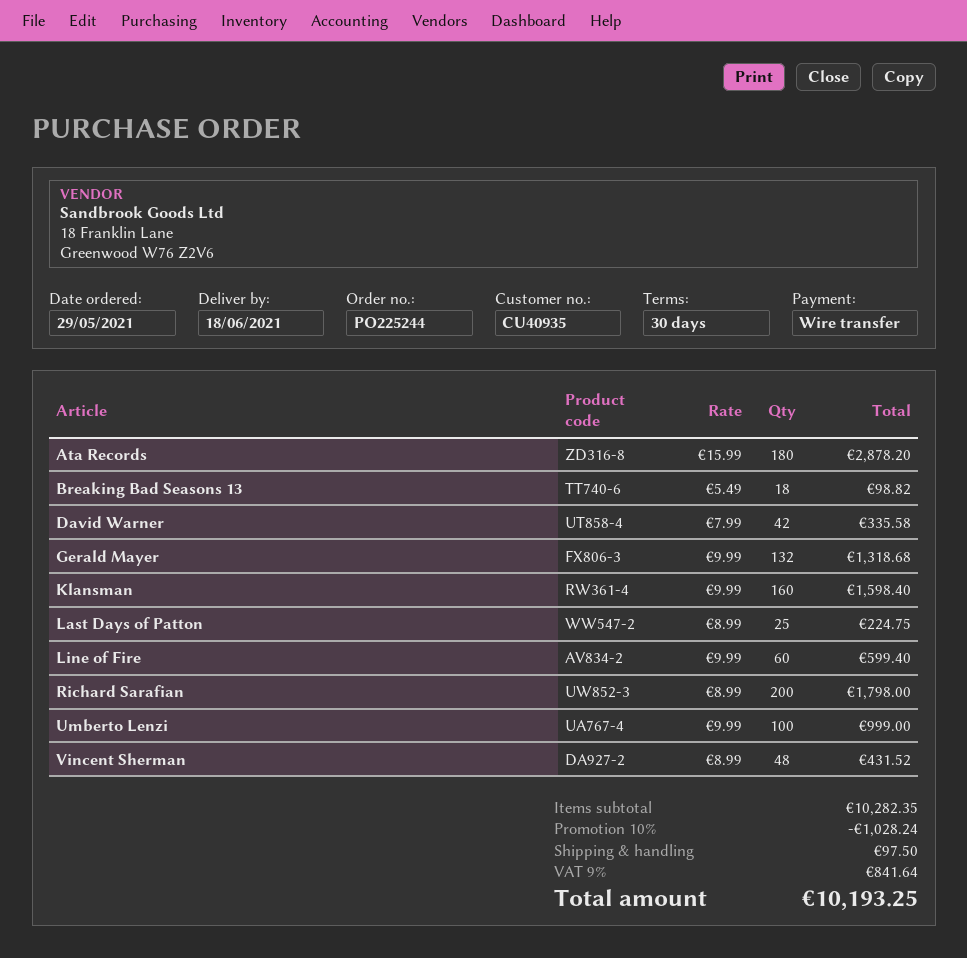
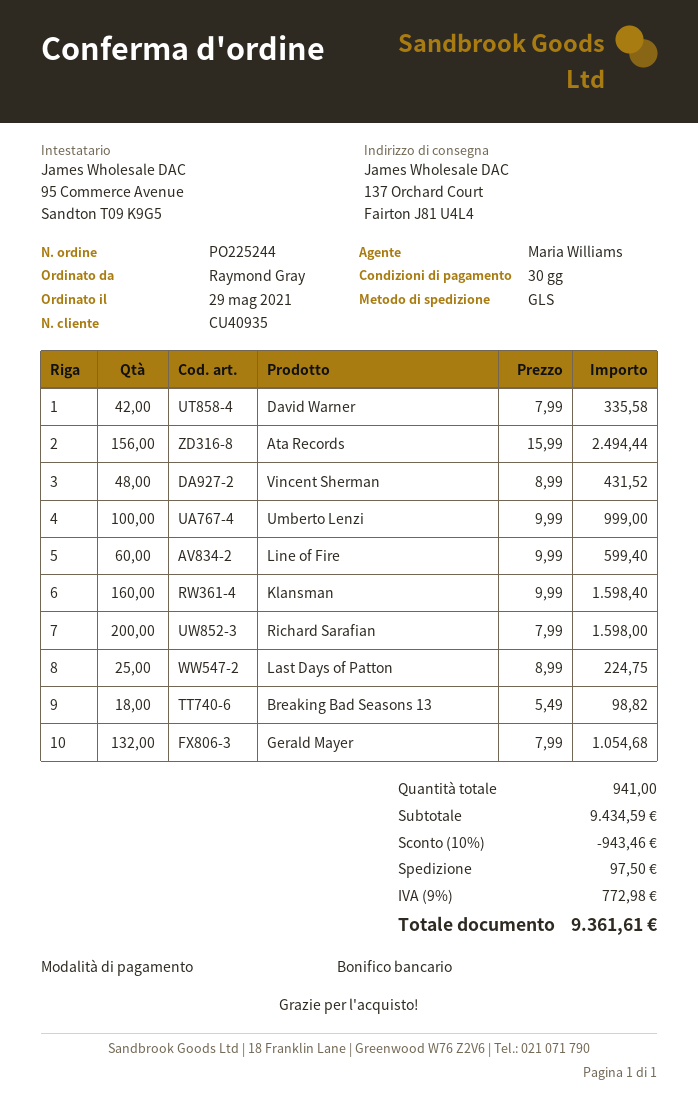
Ata Records: 180 x 15.99 = 2878.20 -> 156 x 15.99 = 2494.44
Gerald Mayer: 132 x 9.99 = 1318.68 -> 132 x 7.99 = 1054.68
Richard Sarafian: 200 x 8.99 = 1798.00 -> 200 x 7.99 = 1598.00
subtotal: 10282.35 -> 9434.59
discount: 10% = 1028.24 -> 10% = 943.46
tax: 9% = 841.64 -> 9% = 772.98
total: 10193.25 -> 9361.61

